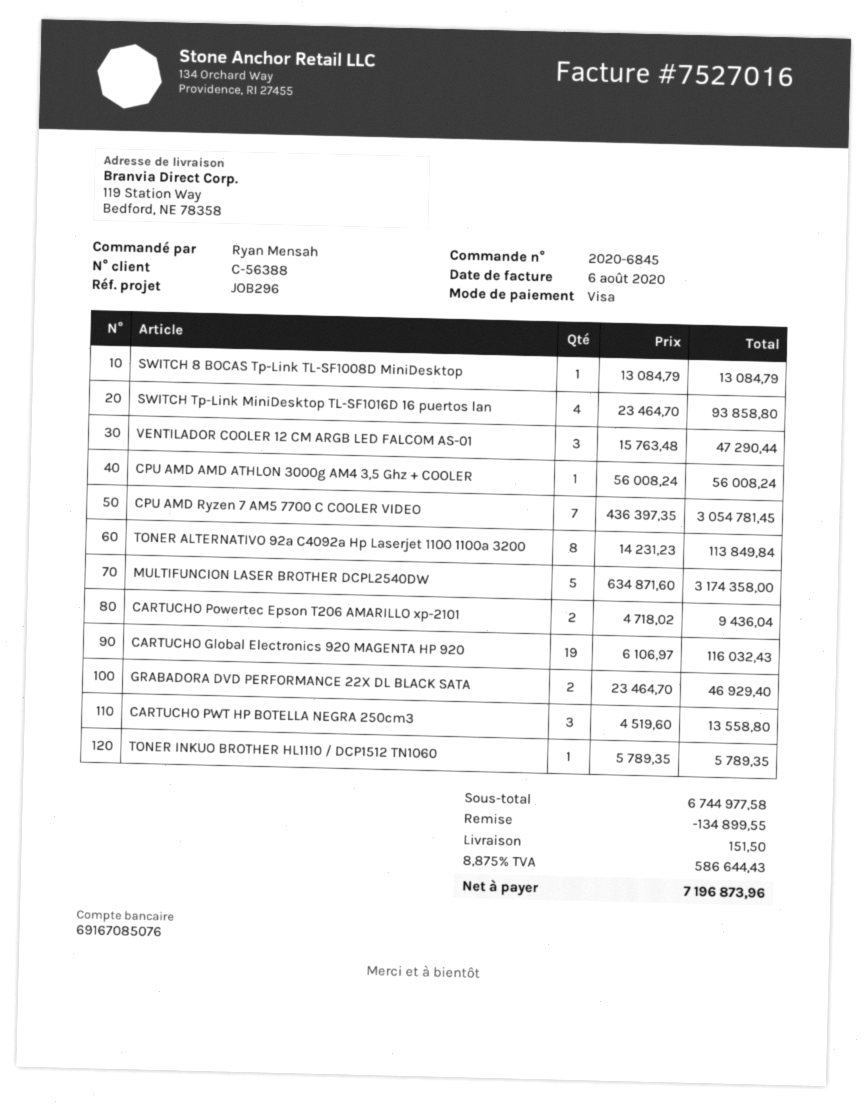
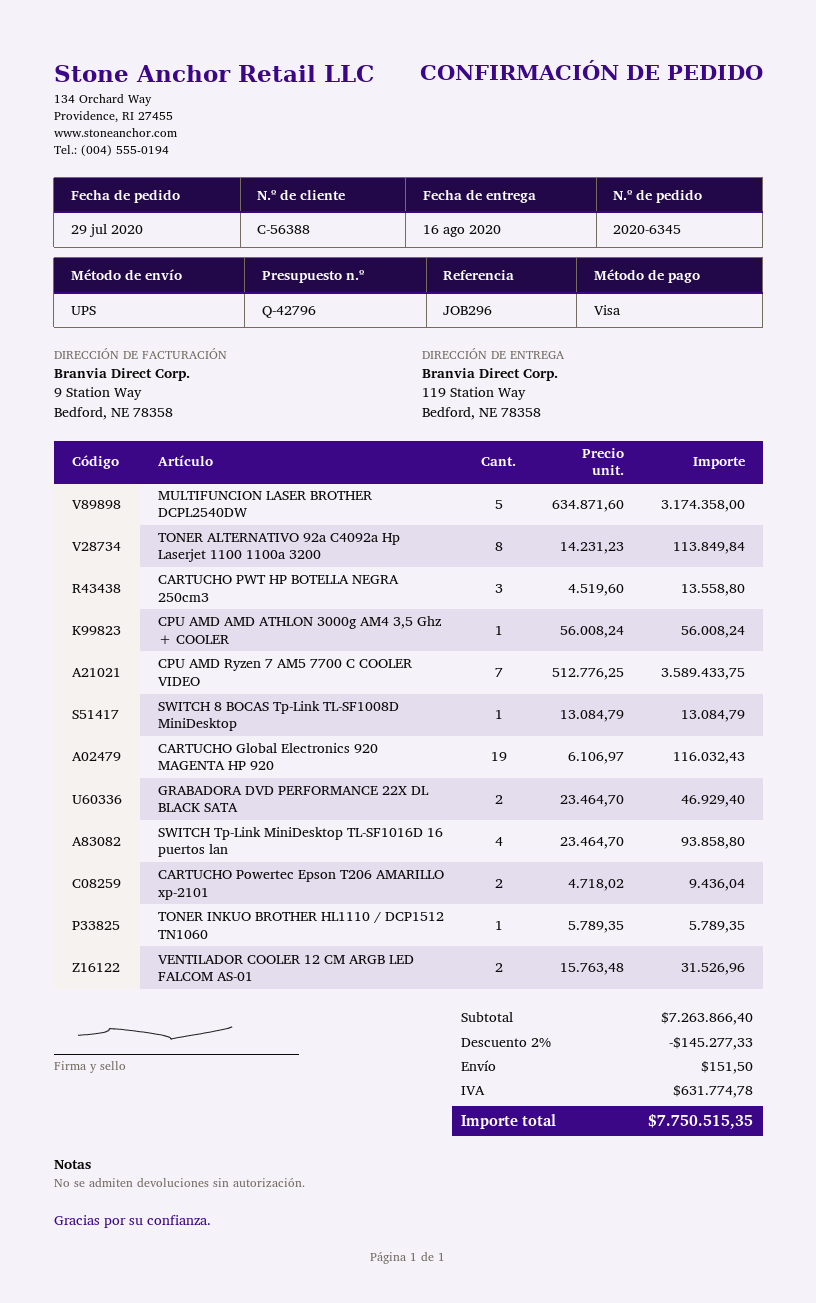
order number: 2020-6845 -> 2020-6345
VENTILADOR COOLER 12 CM ARGB LED FALCOM AS-01: 3 x 15763.48 = 47290.44 -> 2 x 15763.48 = 31526.96
CPU AMD Ryzen 7 AM5 7700 C COOLER VIDEO: 7 x 436397.35 = 3054781.45 -> 7 x 512776.25 = 3589433.75
subtotal: 6744977.58 -> 7263866.40
discount: 134899.55 -> 145277.33
tax: 586644.43 -> 631774.78
total: 7196873.96 -> 7750515.35

